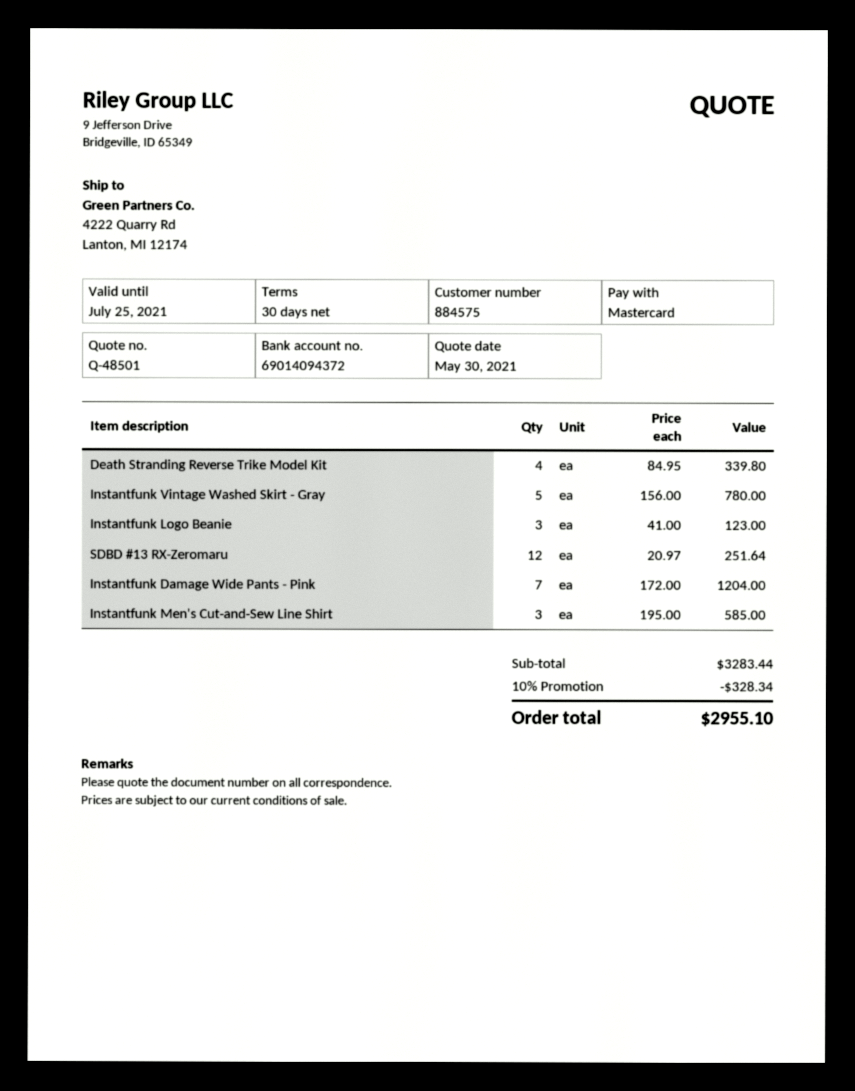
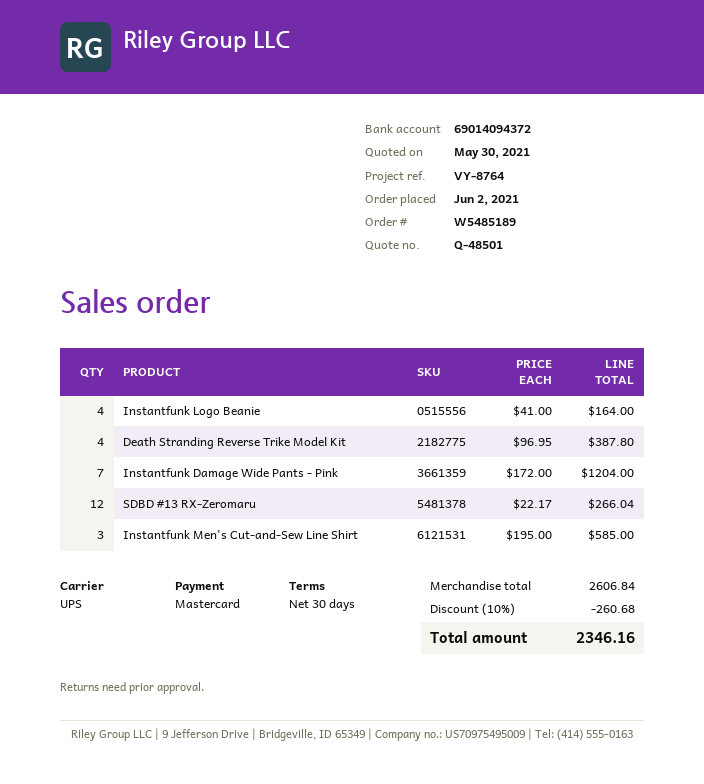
Death Stranding Reverse Trike Model Kit: 4 x 84.95 = 339.80 -> 4 x 96.95 = 387.80
Instantfunk Vintage Washed Skirt - Gray: 5 x 156.00 = 780.00 -> none
Instantfunk Logo Beanie: 3 x 41.00 = 123.00 -> 4 x 41.00 = 164.00
SDBD #13 RX-Zeromaru: 12 x 20.97 = 251.64 -> 12 x 22.17 = 266.04
subtotal: 3283.44 -> 2606.84
discount: 10% = 328.34 -> 10% = 260.68
total: 2955.10 -> 2346.16

